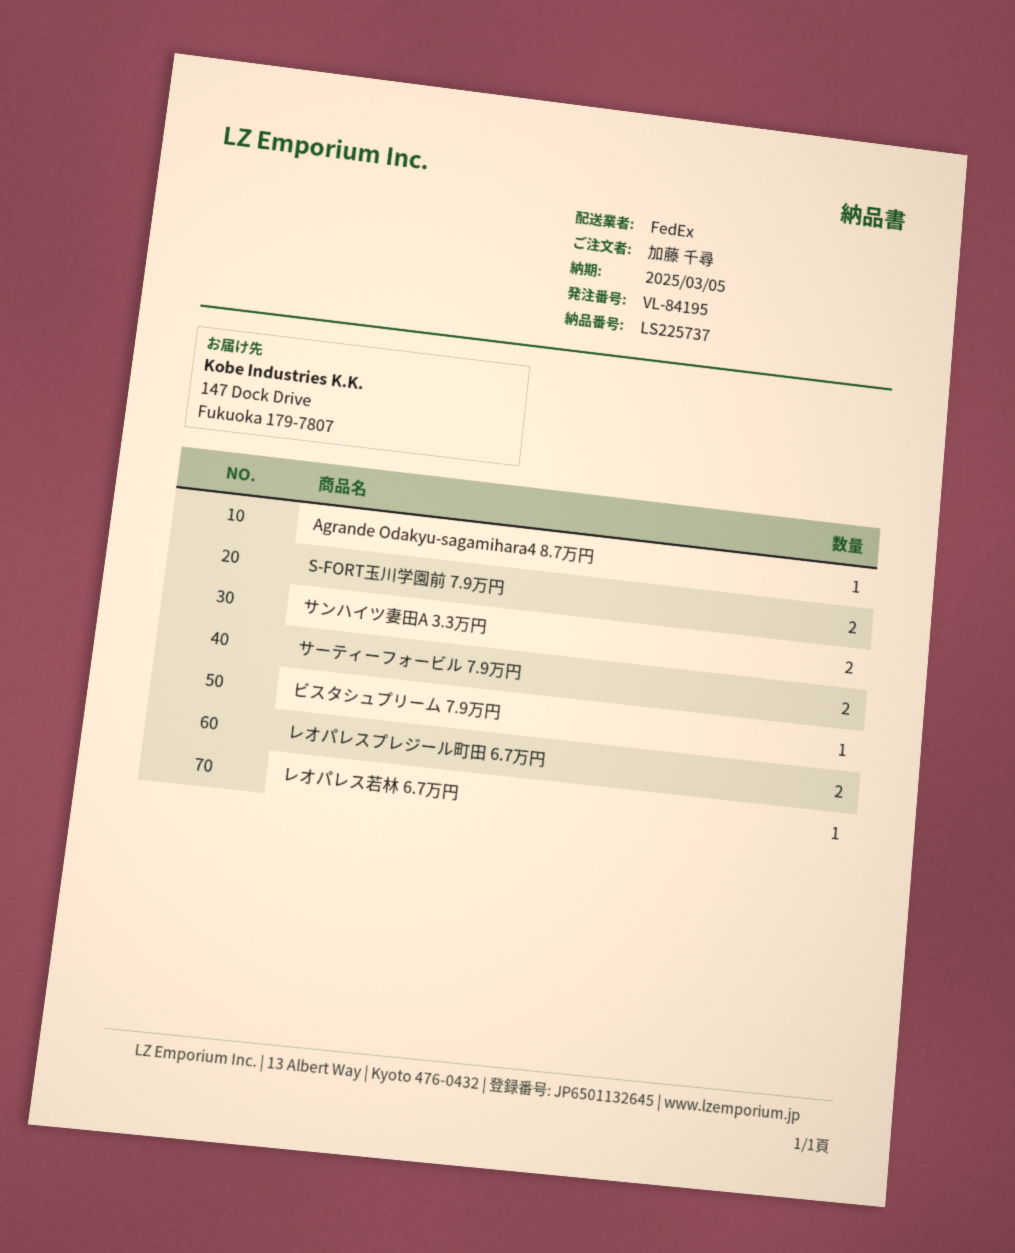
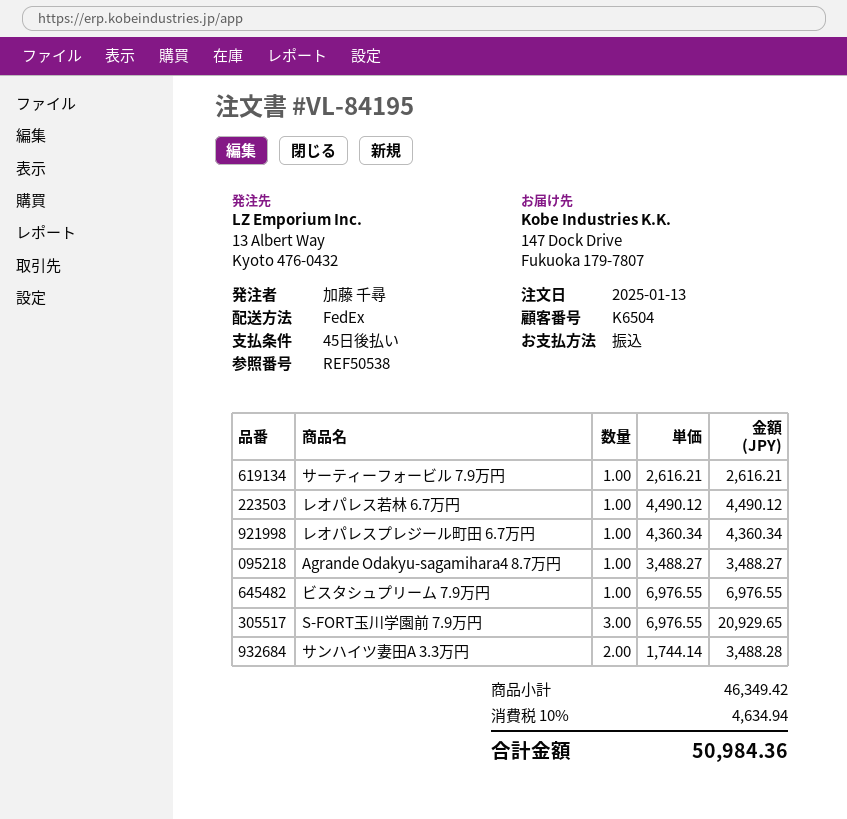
S-FORT玉川学園前 7.9万円: 2 -> 3
サーティーフォービル 7.9万円: 2 -> 1
レオパレスプレジール町田 6.7万円: 2 -> 1

